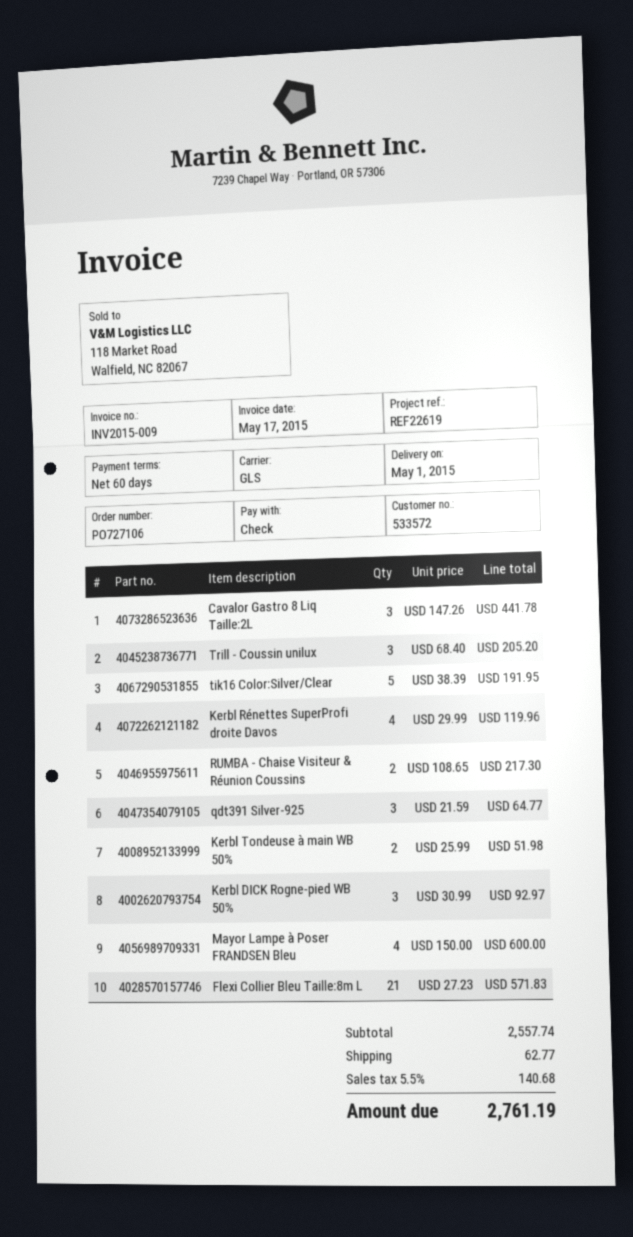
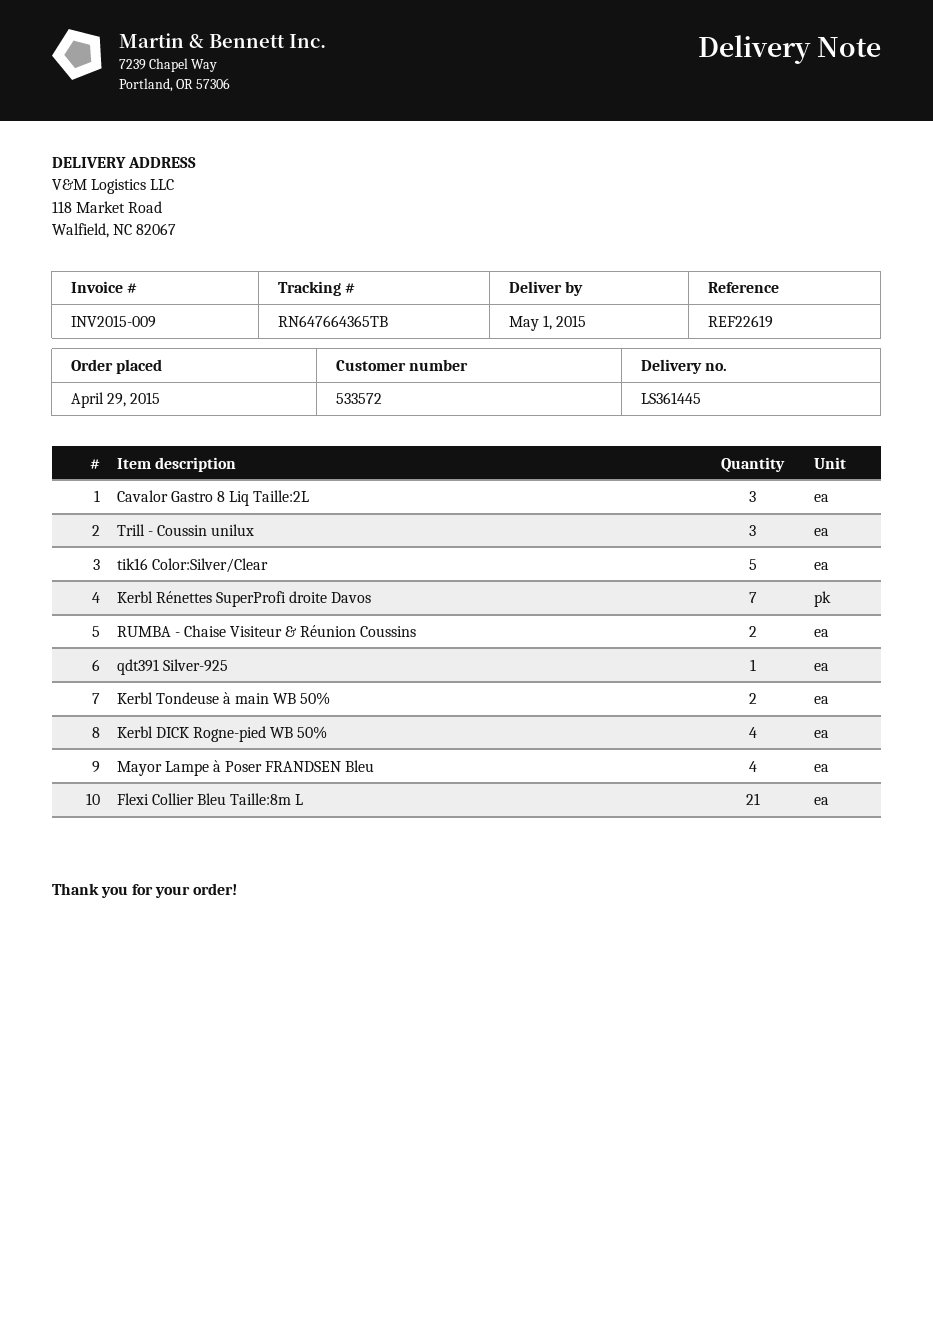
Kerbl Rénettes SuperProfi droite Davos: 4 -> 7
qdt391 Silver-925: 3 -> 1
Kerbl DICK Rogne-pied WB 50%: 3 -> 4

